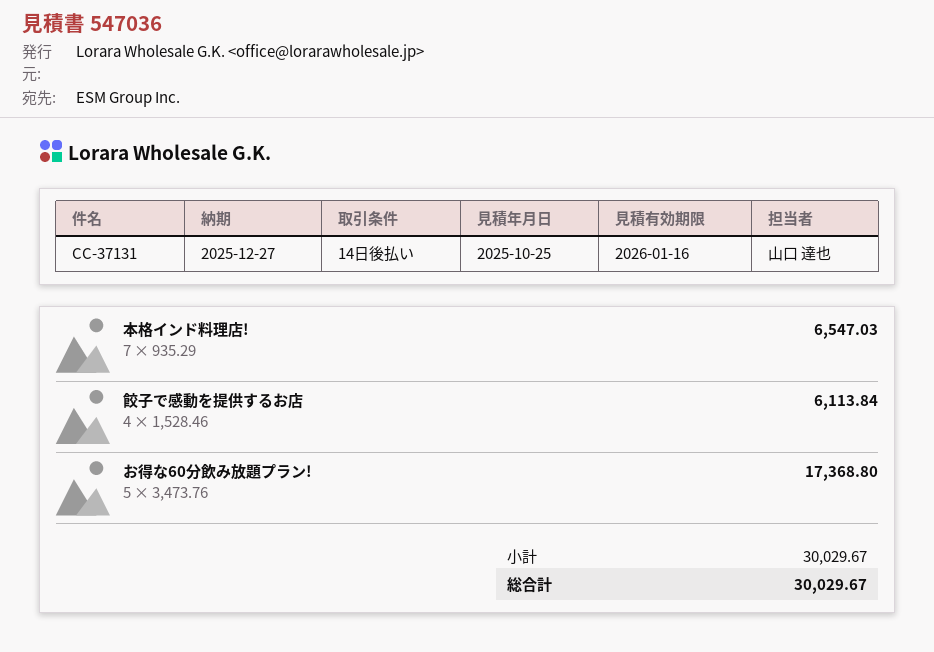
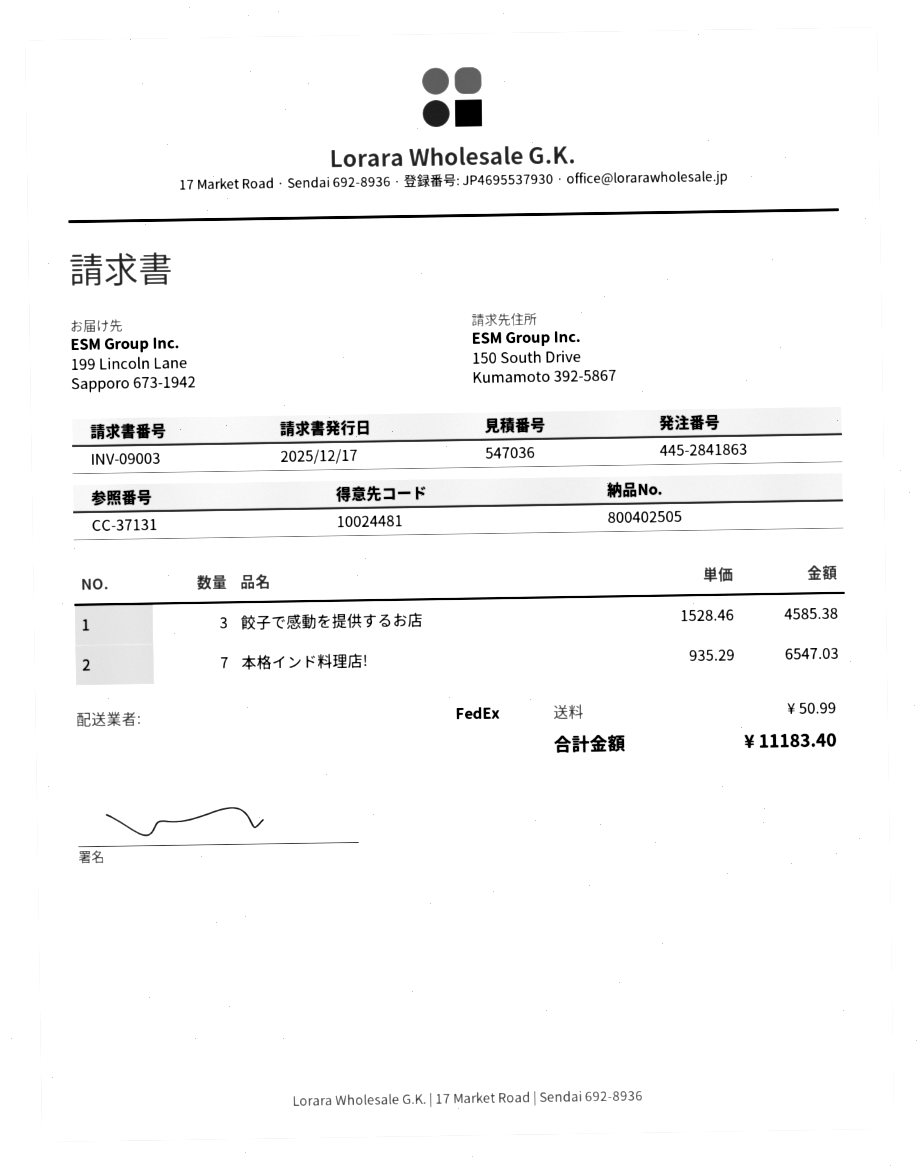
餃子で感動を提供するお店: 4 x 1528.46 = 6113.84 -> 3 x 1528.46 = 4585.38
お得な60分飲み放題プラン!: 5 x 3473.76 = 17368.80 -> none
shipping: none -> 50.99
total: 30029.67 -> 11183.40

